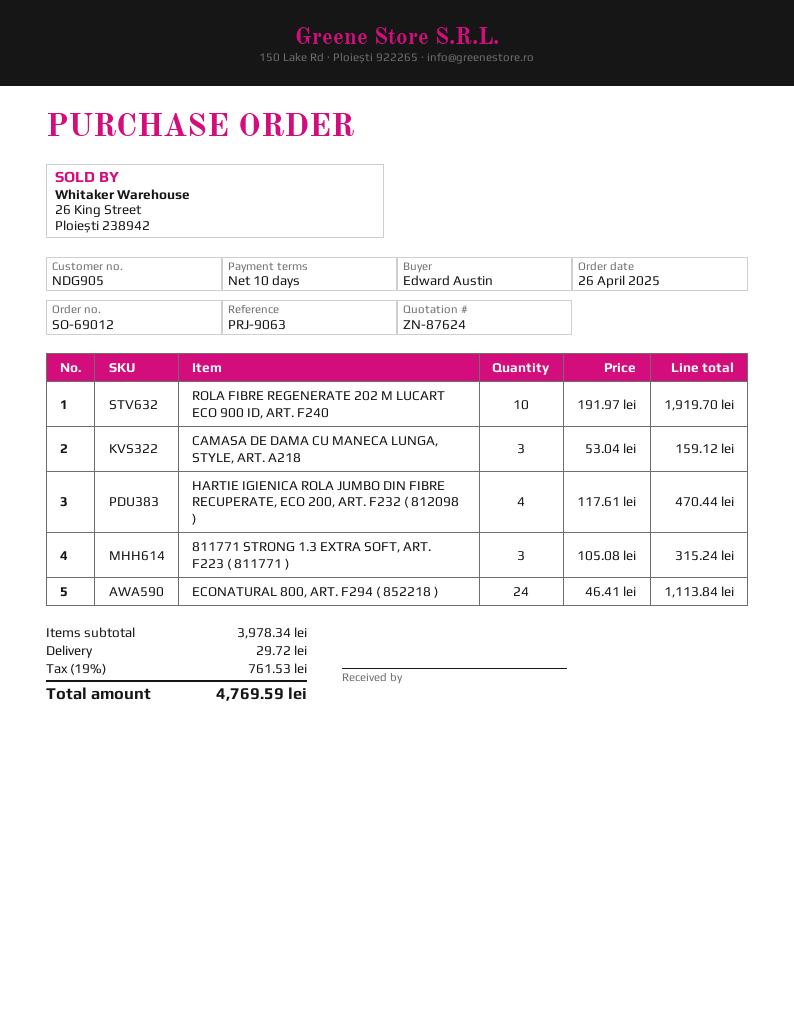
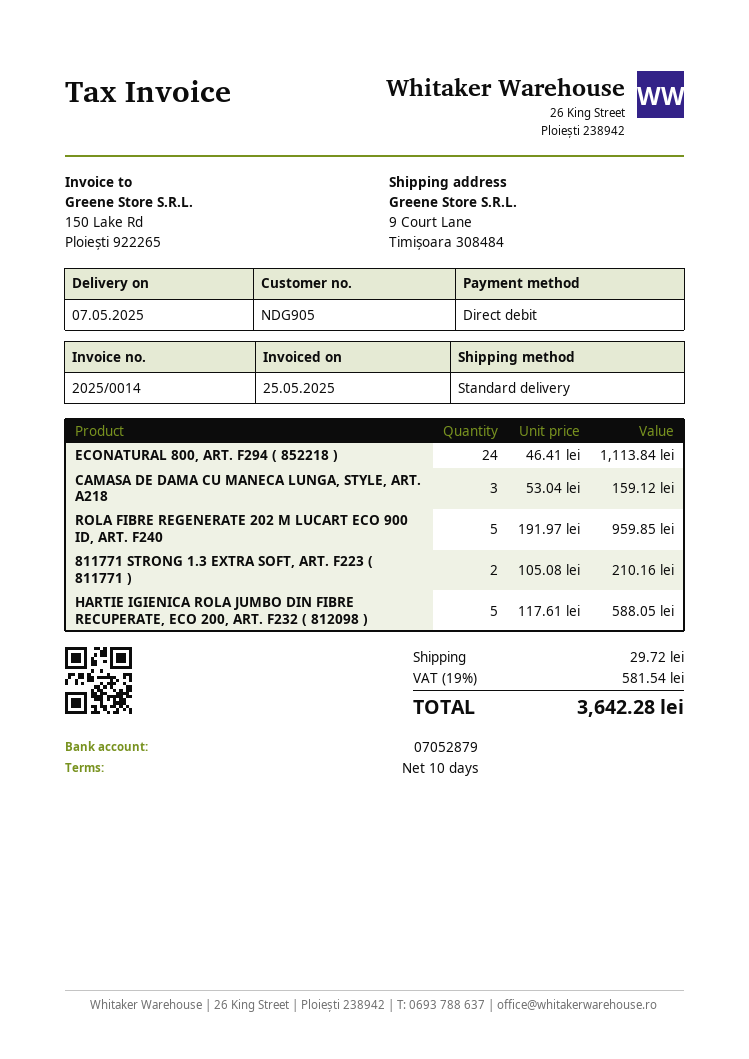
ROLA FIBRE REGENERATE 202 M LUCART ECO 900 ID, ART. F240: 10 x 191.97 = 1919.70 -> 5 x 191.97 = 959.85
HARTIE IGIENICA ROLA JUMBO DIN FIBRE RECUPERATE, ECO 200, ART. F232 ( 812098 ): 4 x 117.61 = 470.44 -> 5 x 117.61 = 588.05
811771 STRONG 1.3 EXTRA SOFT, ART. F223 ( 811771 ): 3 x 105.08 = 315.24 -> 2 x 105.08 = 210.16
tax: 19% = 761.53 -> 19% = 581.54
total: 4769.59 -> 3642.28

